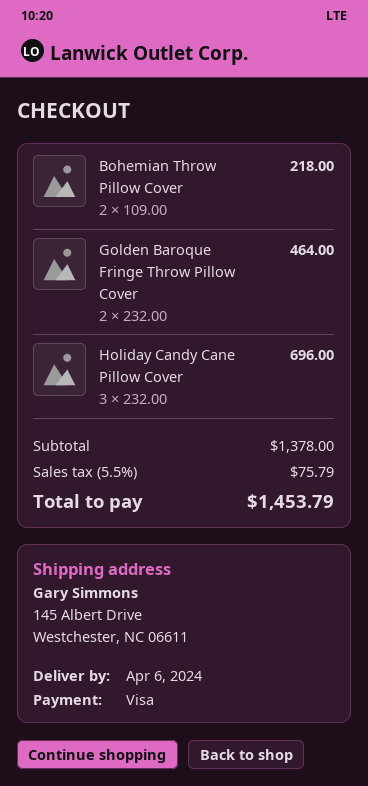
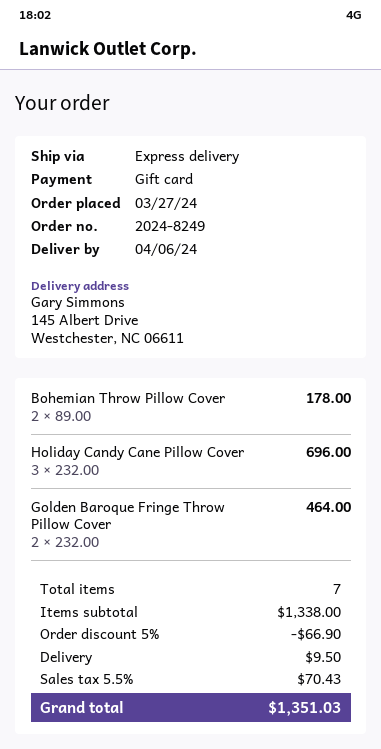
payment method: Visa -> gift card
Bohemian Throw Pillow Cover: 2 x 109.00 = 218.00 -> 2 x 89.00 = 178.00
subtotal: 1378.00 -> 1338.00
discount: none -> 5% = 66.90
shipping: none -> 9.50
tax: 5.5% = 75.79 -> 5.5% = 70.43
total: 1453.79 -> 1351.03

